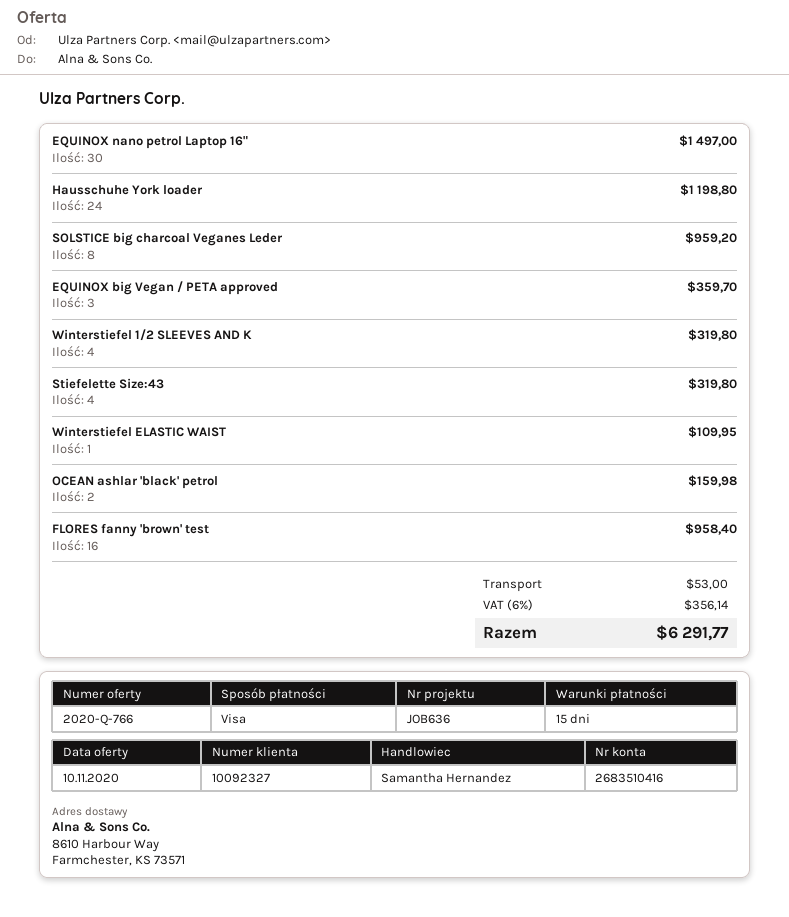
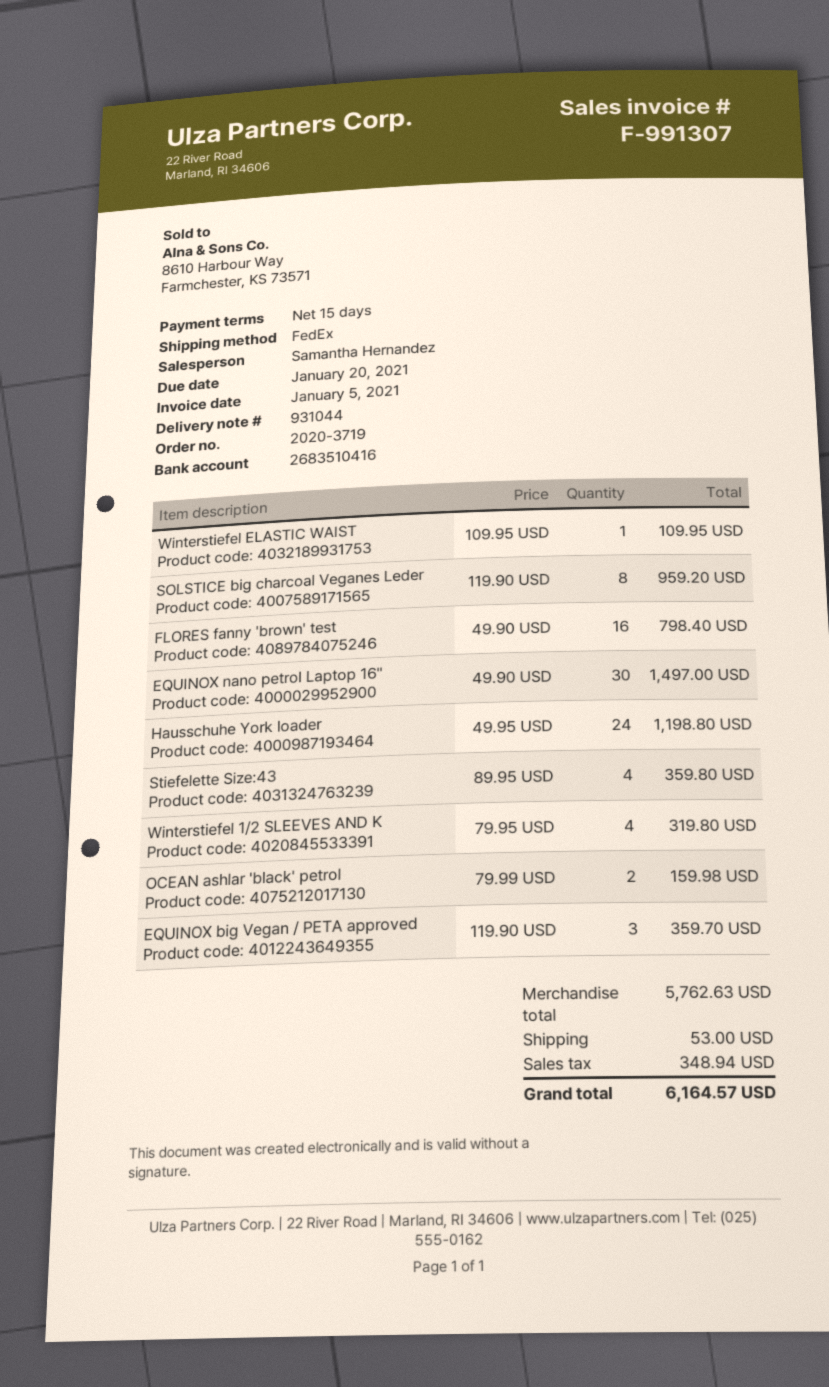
Stiefelette Size:43: 4 for 319.80 -> 4 for 359.80
FLORES fanny 'brown' test: 16 for 958.40 -> 16 for 798.40
tax: 356.14 -> 348.94
total: 6291.77 -> 6164.57

